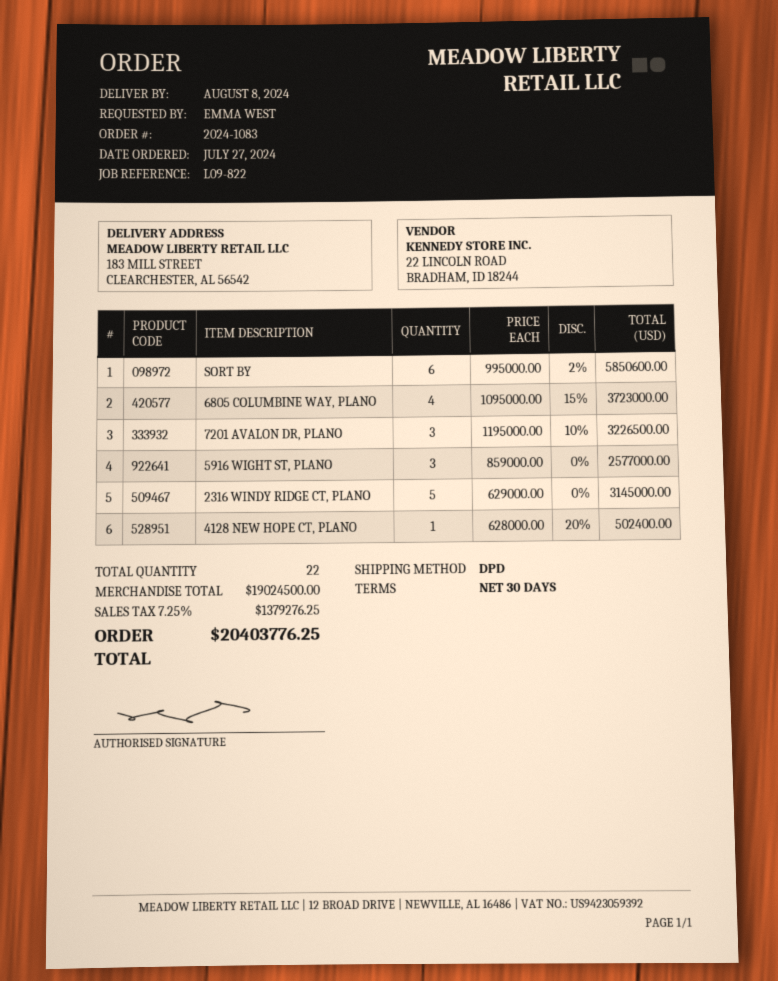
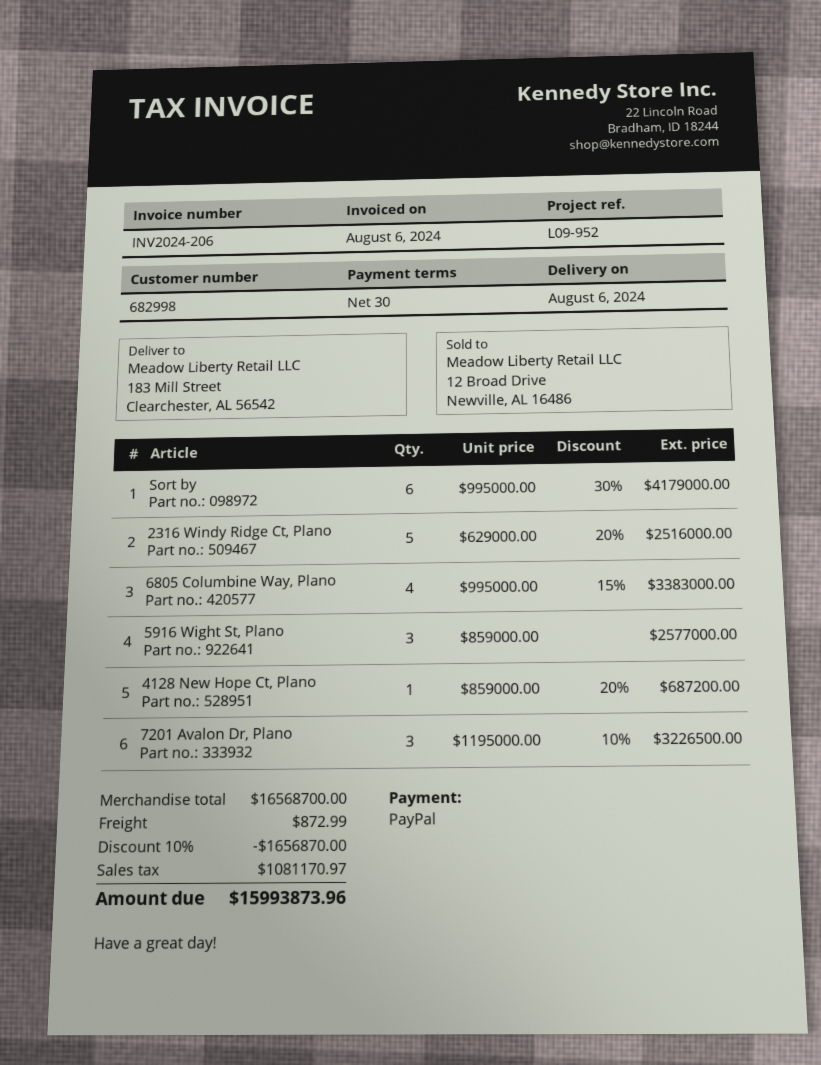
delivery date: 2024-08-08 -> 2024-08-06
reference: L09-822 -> L09-952
SORT BY: 6 x 995000.00 - 2% = 5850600.00 -> 6 x 995000.00 - 30% = 4179000.00
6805 COLUMBINE WAY, PLANO: 4 x 1095000.00 - 15% = 3723000.00 -> 4 x 995000.00 - 15% = 3383000.00
2316 WINDY RIDGE CT, PLANO: 5 x 629000.00 = 3145000.00 -> 5 x 629000.00 - 20% = 2516000.00
4128 NEW HOPE CT, PLANO: 1 x 628000.00 - 20% = 502400.00 -> 1 x 859000.00 - 20% = 687200.00
subtotal: 19024500.00 -> 16568700.00
discount: none -> 10% = 1656870.00
shipping: none -> 872.99
tax: 1379276.25 -> 1081170.97
total: 20403776.25 -> 15993873.96

